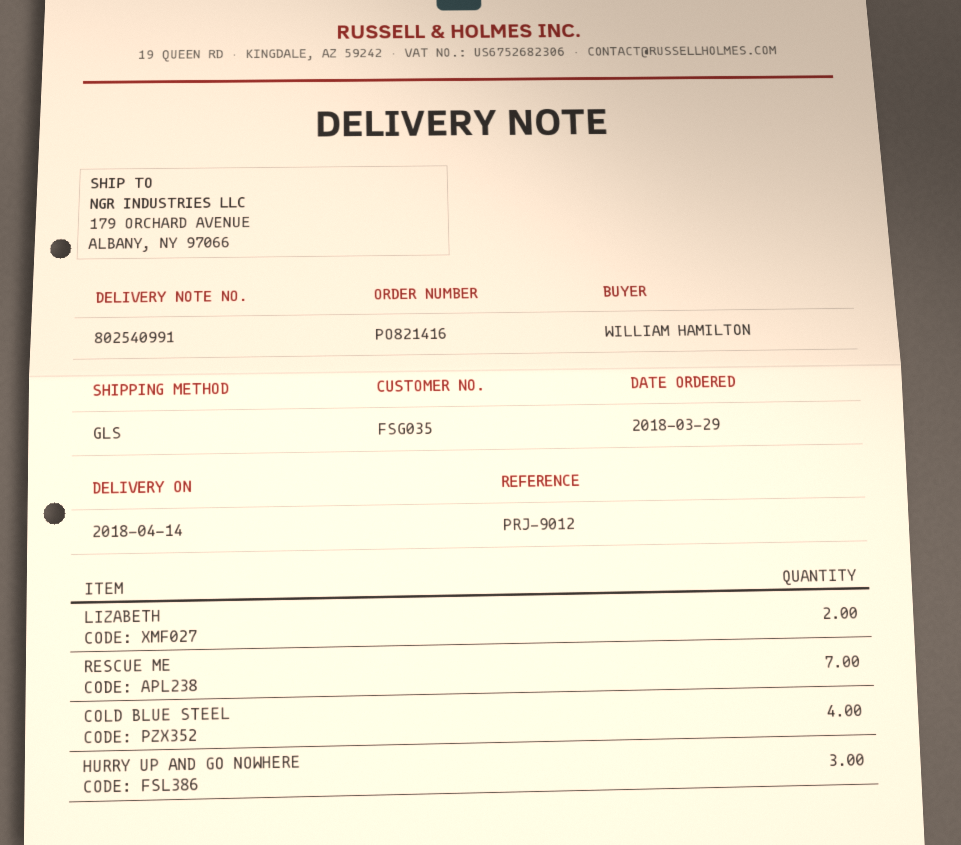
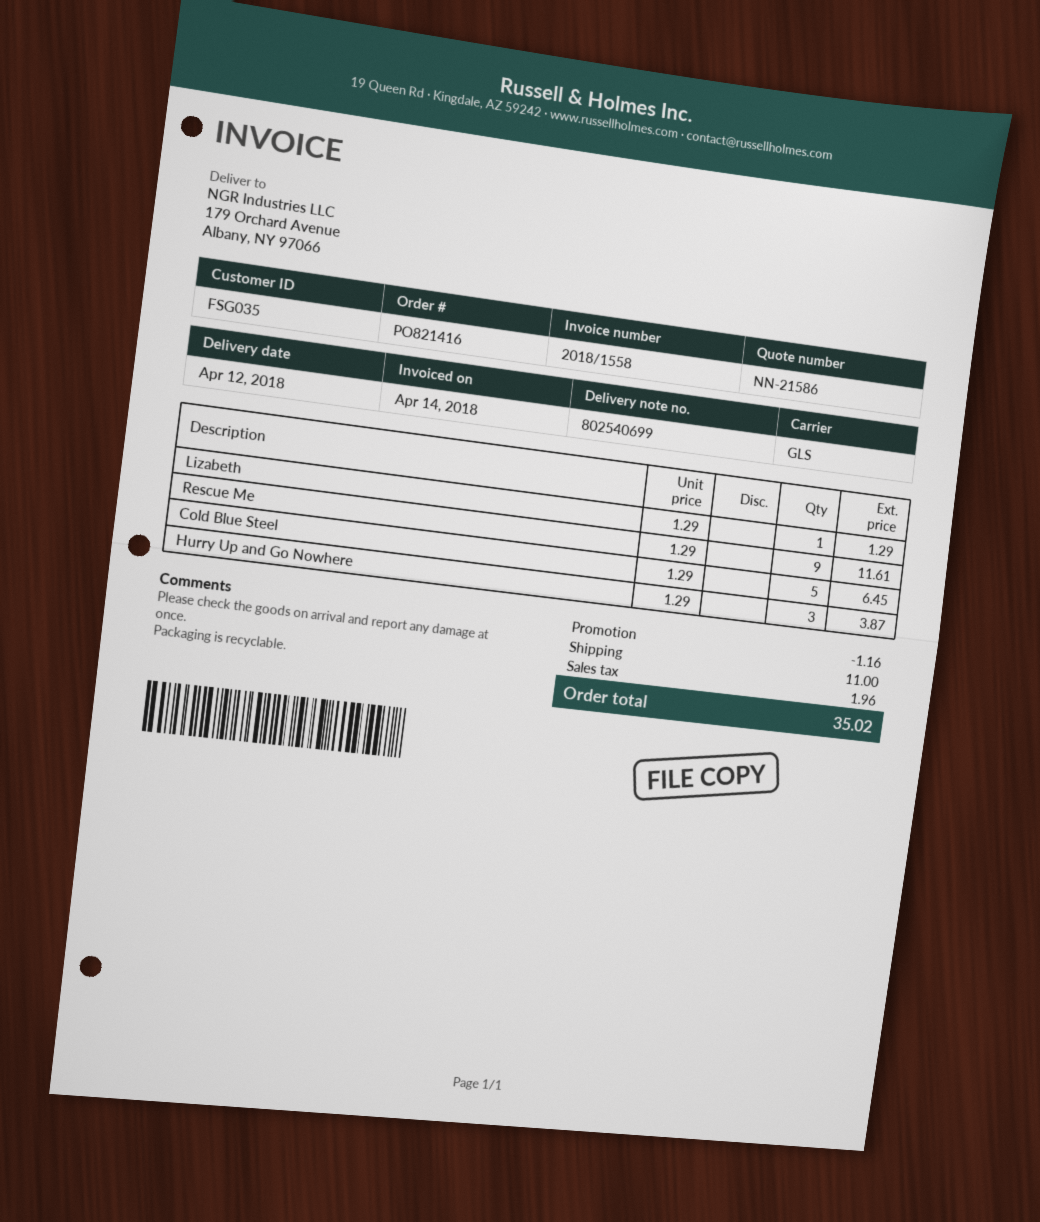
delivery note number: 802540991 -> 802540699
delivery date: 2018-04-14 -> 2018-04-12
LIZABETH: 2 -> 1
RESCUE ME: 7 -> 9
COLD BLUE STEEL: 4 -> 5

